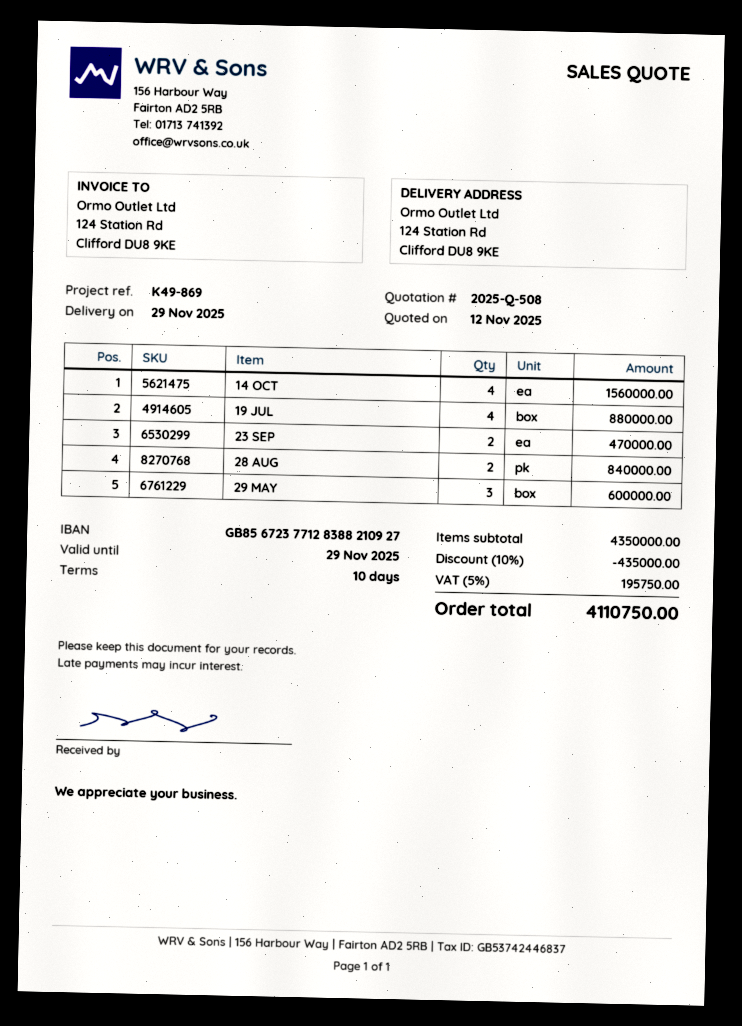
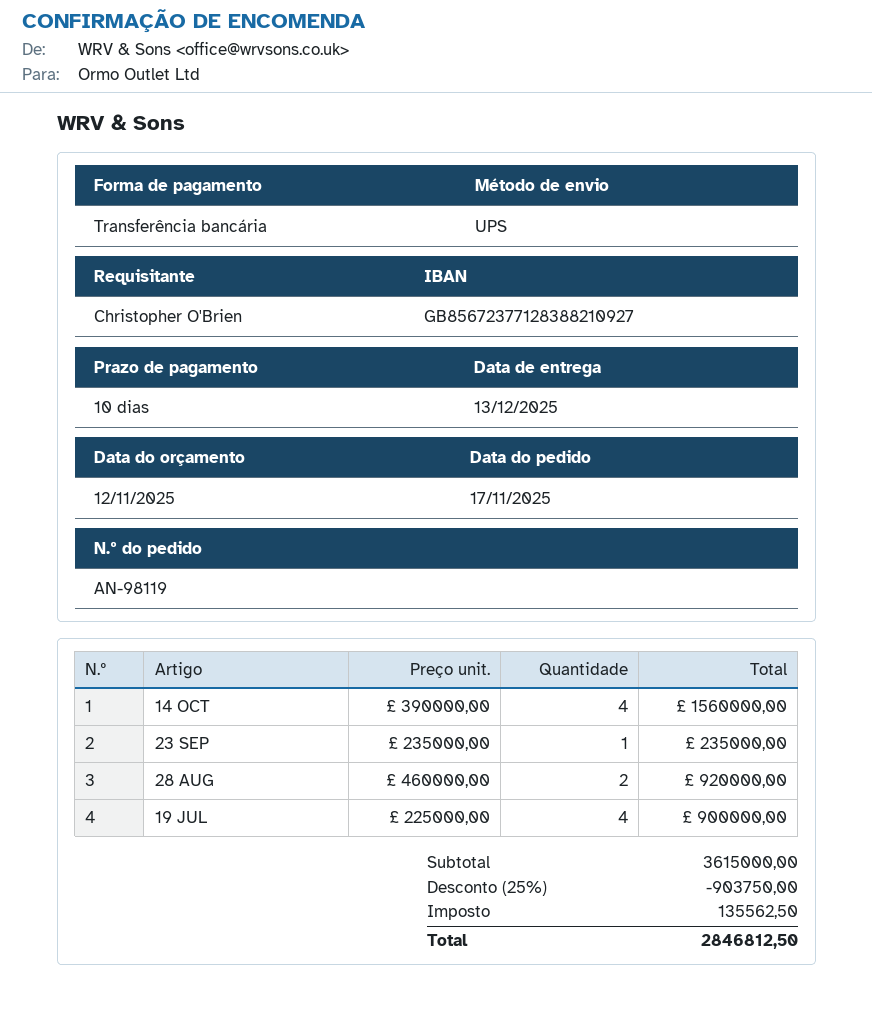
delivery date: 2025-11-29 -> 2025-12-13
19 JUL: 4 for 880000.00 -> 4 for 900000.00
23 SEP: 2 for 470000.00 -> 1 for 235000.00
28 AUG: 2 for 840000.00 -> 2 for 920000.00
29 MAY: 3 for 600000.00 -> none
subtotal: 4350000.00 -> 3615000.00
discount: 10% = 435000.00 -> 25% = 903750.00
tax: 195750.00 -> 135562.50
total: 4110750.00 -> 2846812.50

